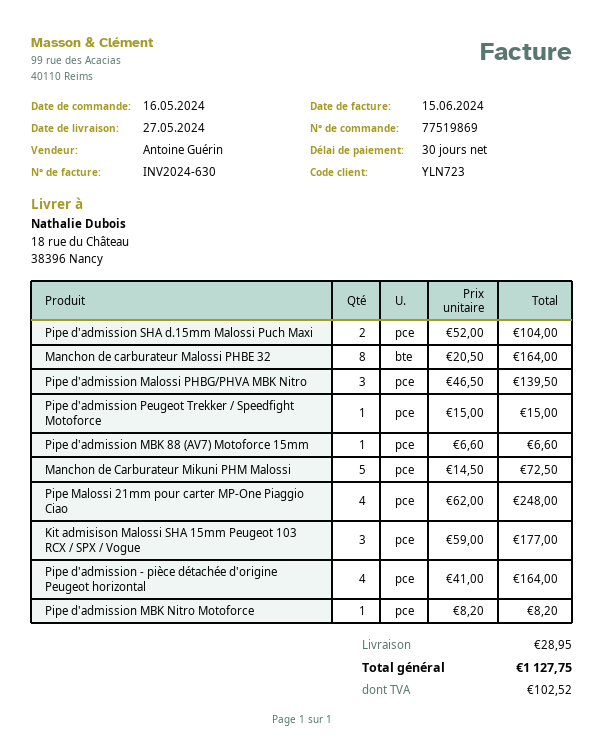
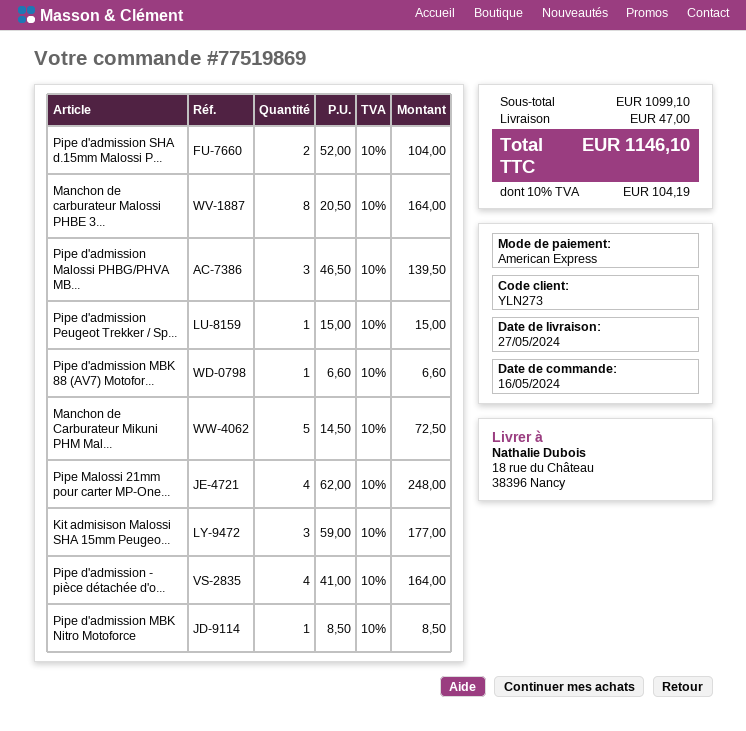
customer number: YLN723 -> YLN273
Pipe d'admission MBK Nitro Motoforce: 1 x 8.20 = 8.20 -> 1 x 8.50 = 8.50
shipping: 28.95 -> 47.00
tax: 102.52 -> 104.19
total: 1127.75 -> 1146.10

